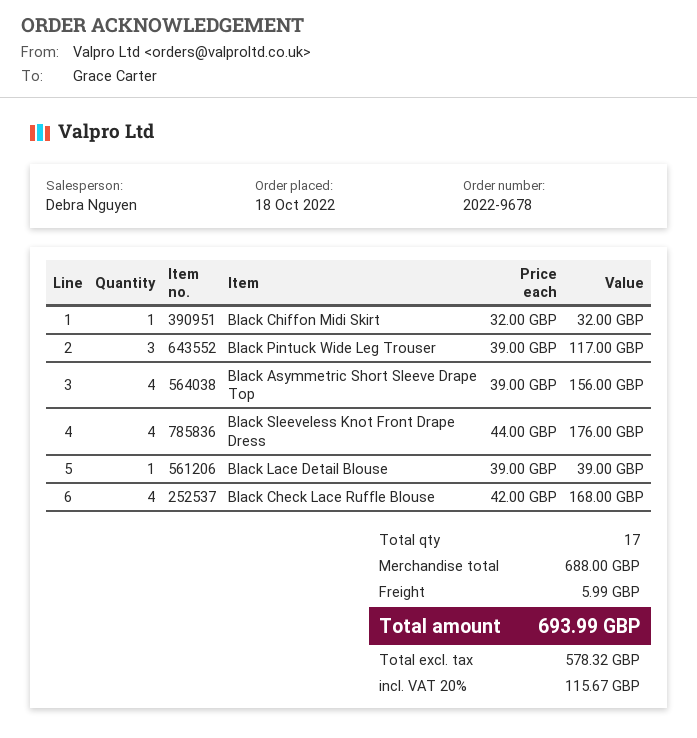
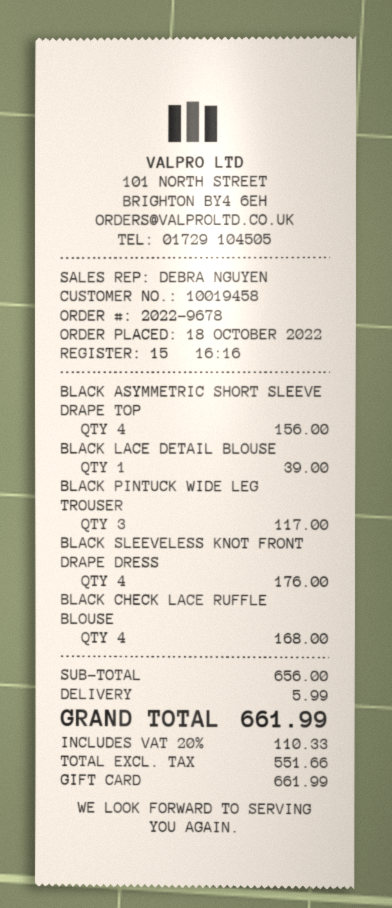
Black Chiffon Midi Skirt: 1 for 32.00 -> none
subtotal: 688.00 -> 656.00
net: 578.32 -> 551.66
tax: 20% = 115.67 -> 20% = 110.33
total: 693.99 -> 661.99

